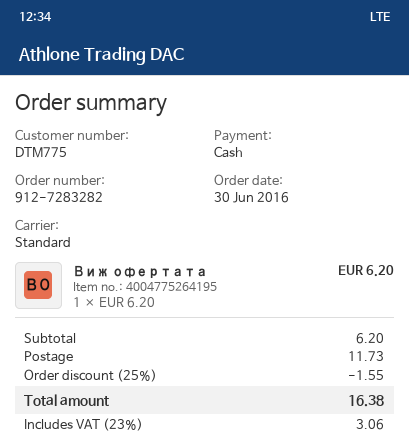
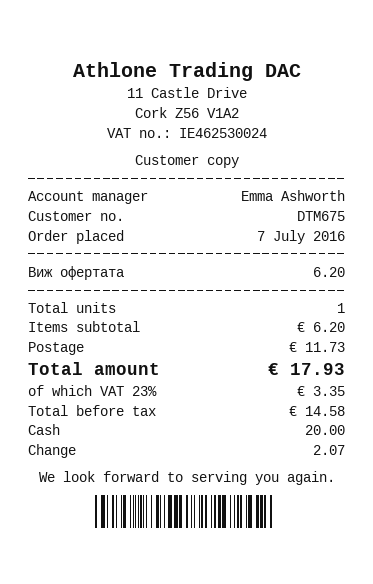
order date: 2016-06-30 -> 2016-07-07
customer number: DTM775 -> DTM675
discount: 25% = 1.55 -> none
tax: 23% = 3.06 -> 23% = 3.35
total: 16.38 -> 17.93

